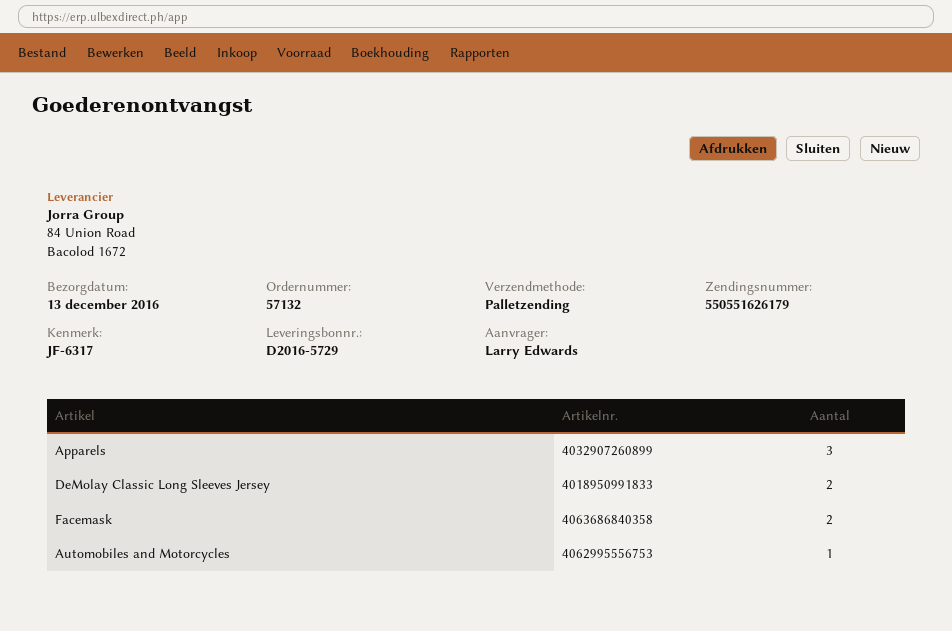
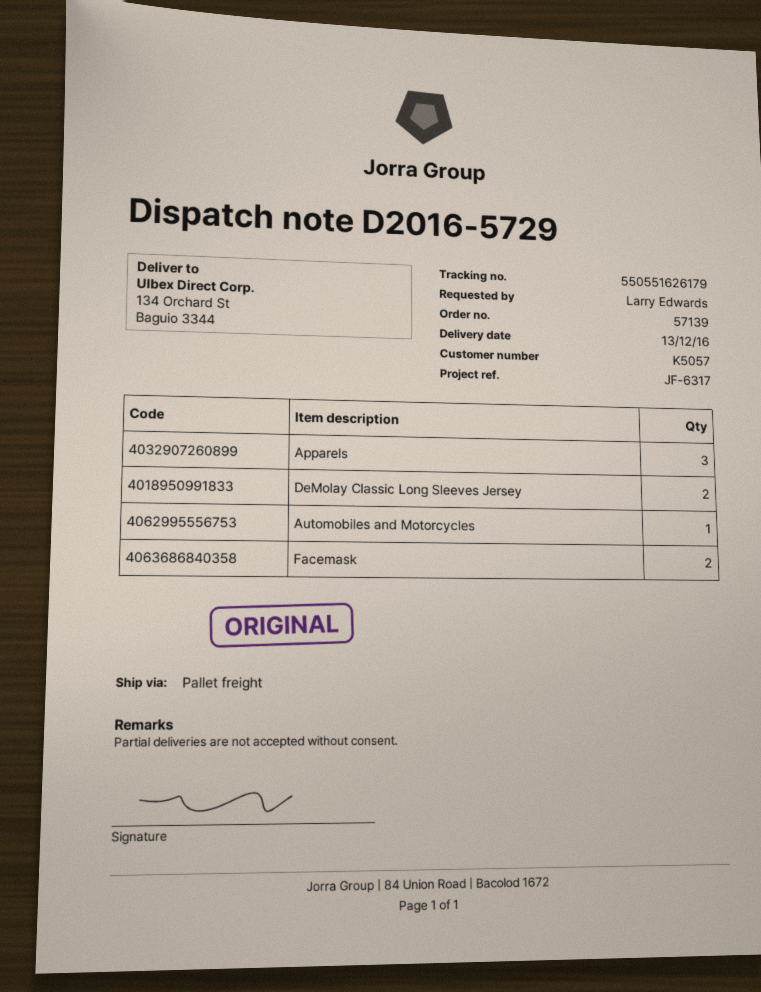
order number: 57132 -> 57139

